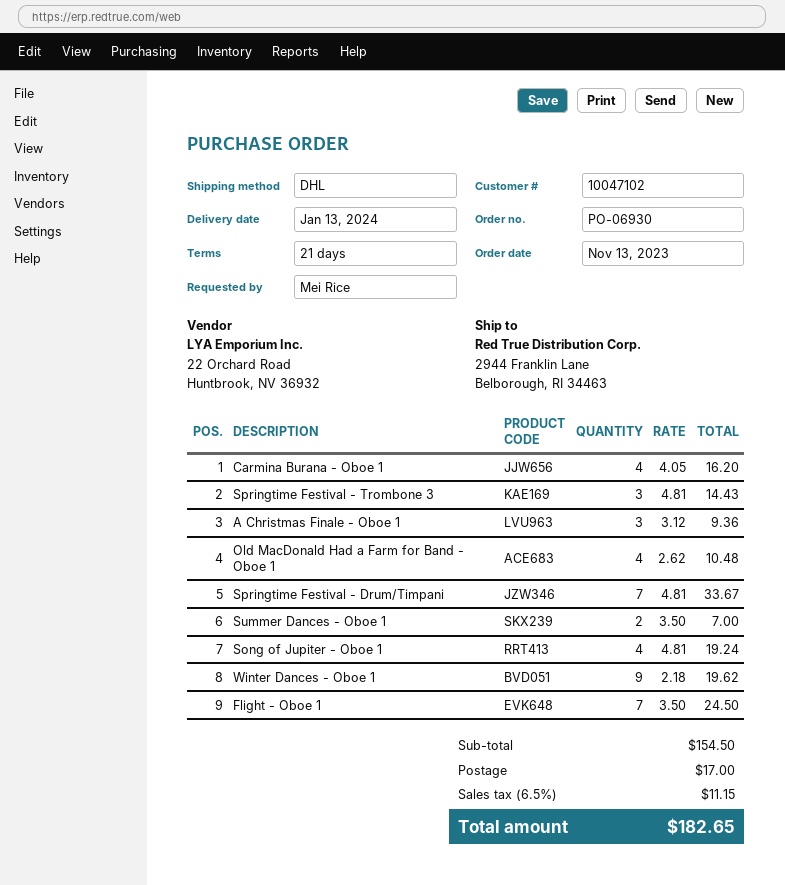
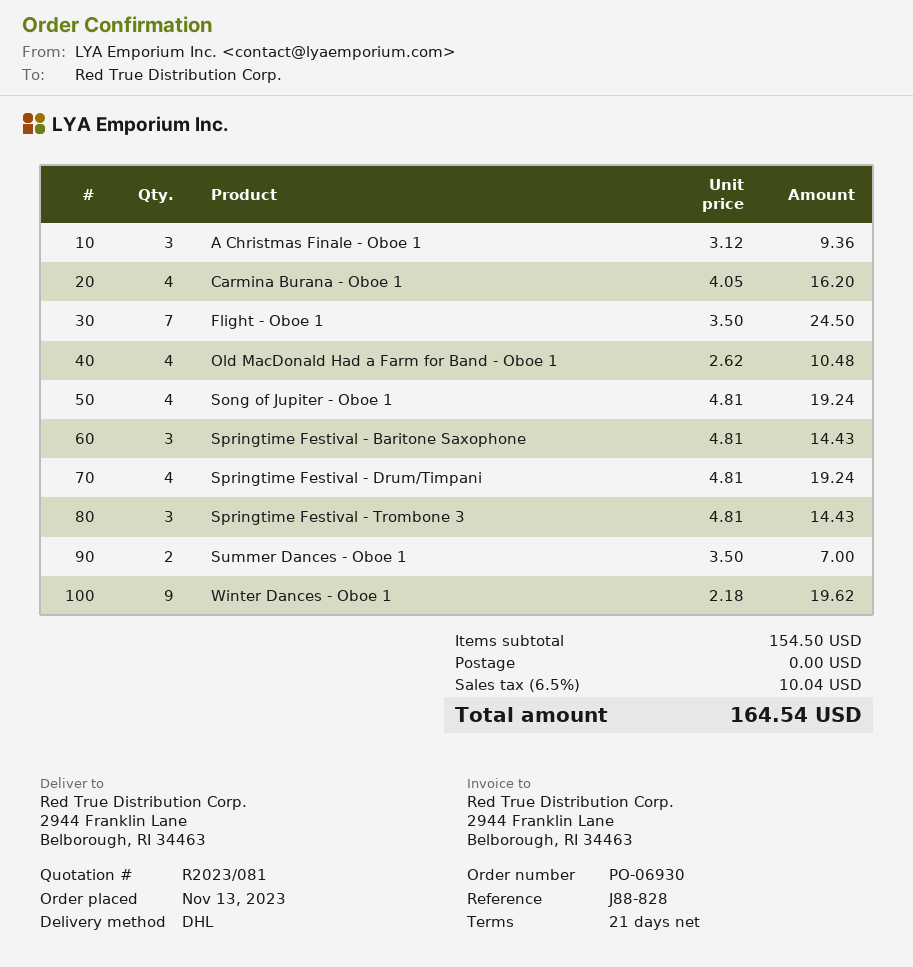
Springtime Festival - Drum/Timpani: 7 x 4.81 = 33.67 -> 4 x 4.81 = 19.24
Springtime Festival - Baritone Saxophone: none -> 3 x 4.81 = 14.43
shipping: 17.00 -> 0.00
tax: 6.5% = 11.15 -> 6.5% = 10.04
total: 182.65 -> 164.54

